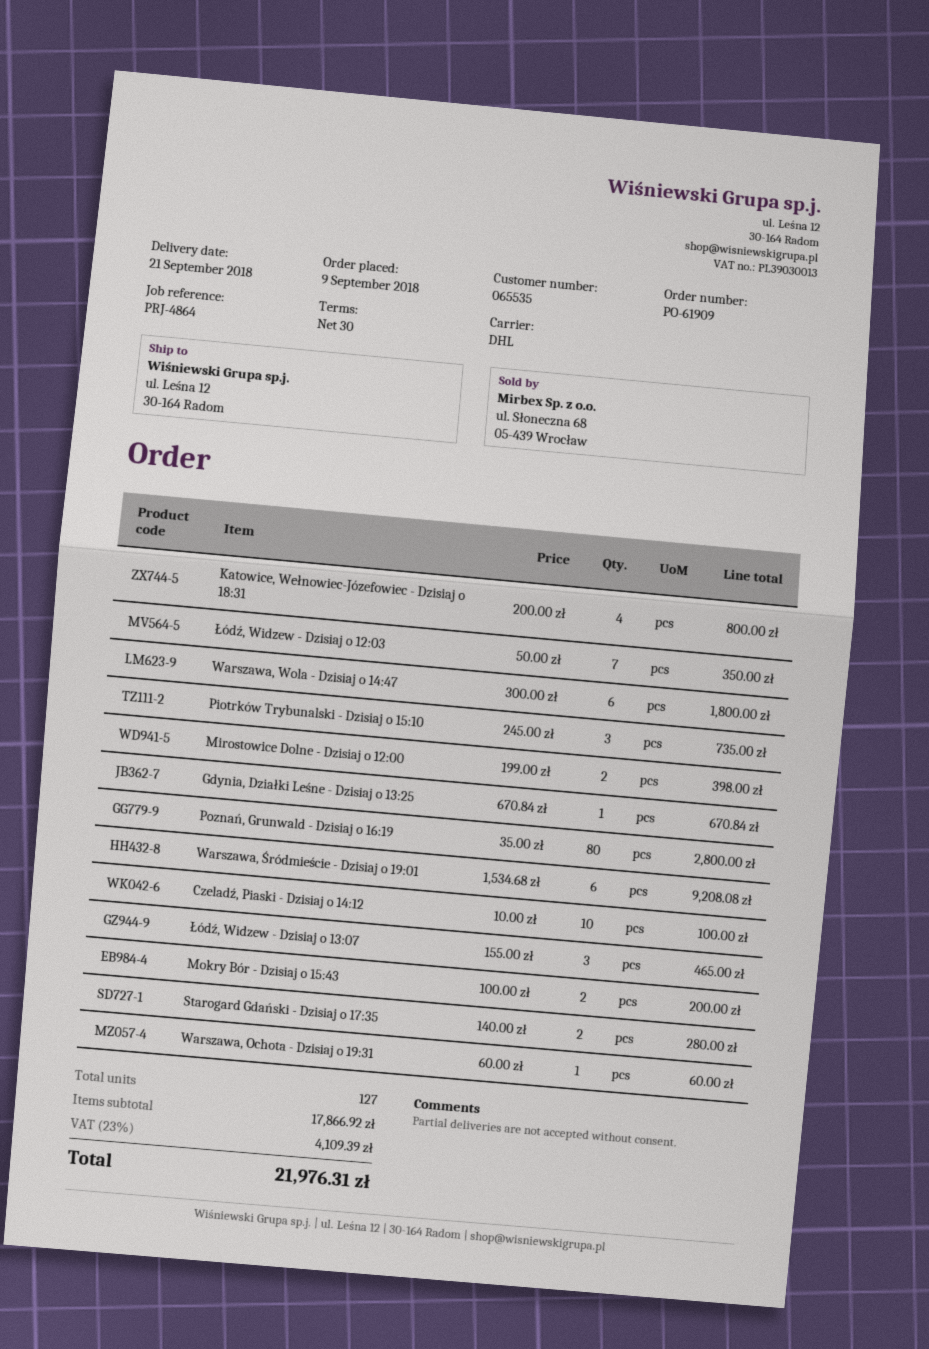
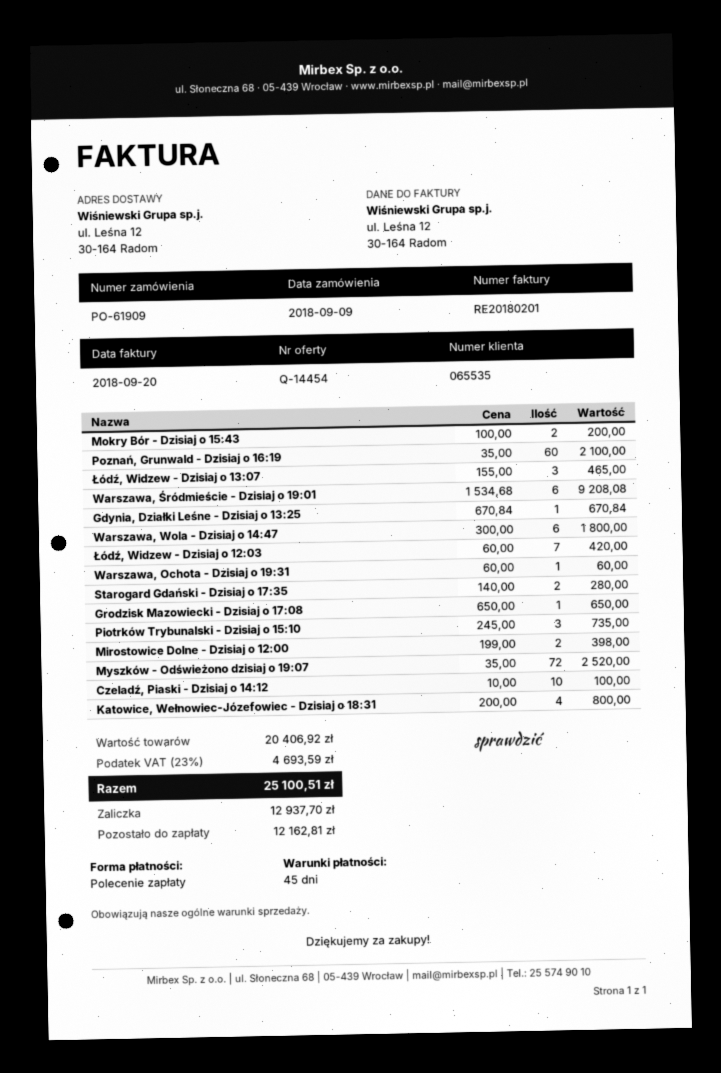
payment terms: 30 days -> 45 days
Łódź, Widzew - Dzisiaj o 12:03: 7 x 50.00 = 350.00 -> 7 x 60.00 = 420.00
Poznań, Grunwald - Dzisiaj o 16:19: 80 x 35.00 = 2800.00 -> 60 x 35.00 = 2100.00
Grodzisk Mazowiecki - Dzisiaj o 17:08: none -> 1 x 650.00 = 650.00
Myszków - Odświeżono dzisiaj o 19:07: none -> 72 x 35.00 = 2520.00
subtotal: 17866.92 -> 20406.92
tax: 23% = 4109.39 -> 23% = 4693.59
total: 21976.31 -> 25100.51

